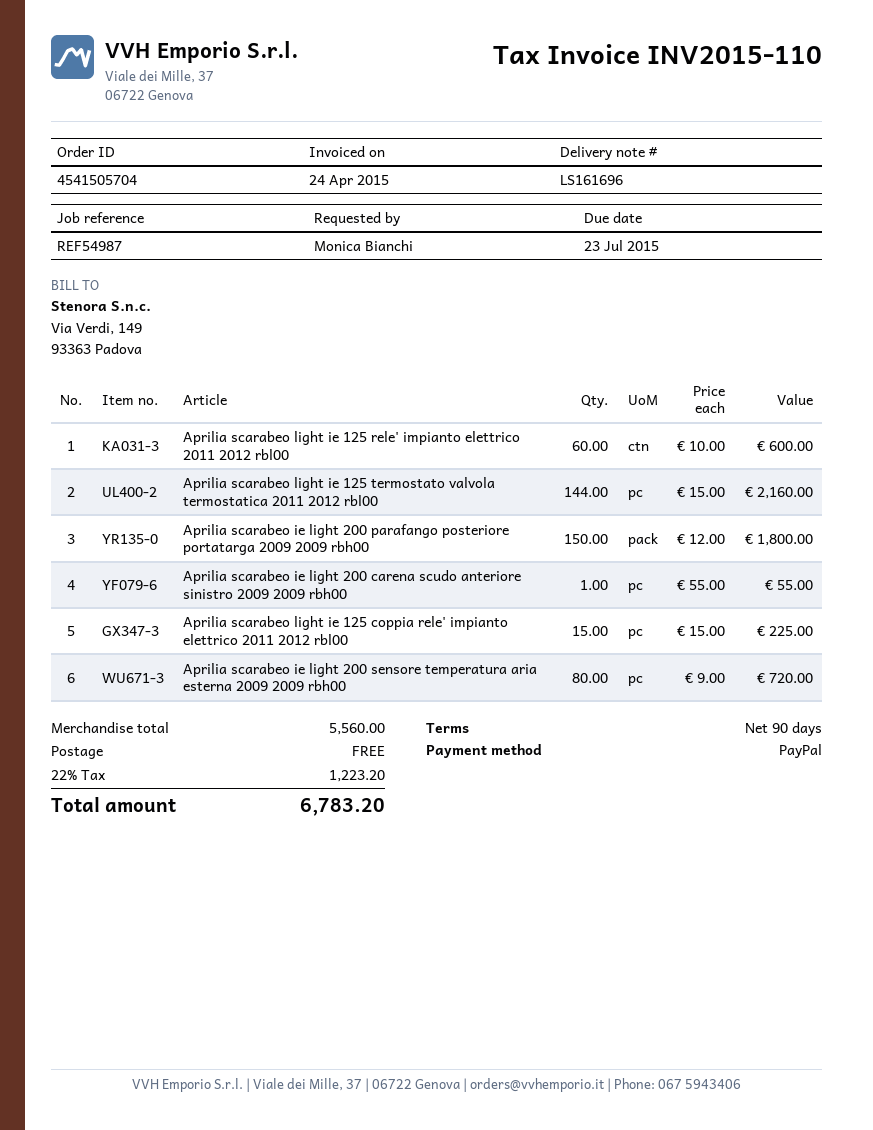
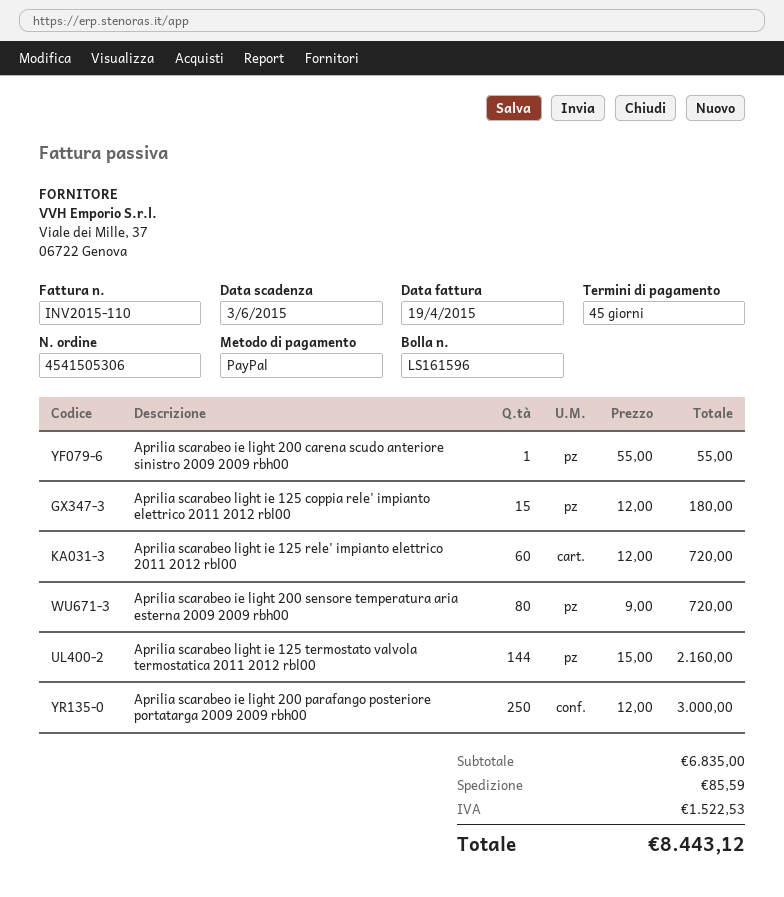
order number: 4541505704 -> 4541505306
delivery note number: LS161696 -> LS161596
invoice date: 2015-04-24 -> 2015-04-19
payment terms: 90 days -> 45 days
due date: 2015-07-23 -> 2015-06-03
Aprilia scarabeo light ie 125 rele' impianto elettrico 2011 2012 rbl00: 60 x 10.00 = 600.00 -> 60 x 12.00 = 720.00
Aprilia scarabeo ie light 200 parafango posteriore portatarga 2009 2009 rbh00: 150 x 12.00 = 1800.00 -> 250 x 12.00 = 3000.00
Aprilia scarabeo light ie 125 coppia rele' impianto elettrico 2011 2012 rbl00: 15 x 15.00 = 225.00 -> 15 x 12.00 = 180.00
subtotal: 5560.00 -> 6835.00
shipping: 0.00 -> 85.59
tax: 1223.20 -> 1522.53
total: 6783.20 -> 8443.12

